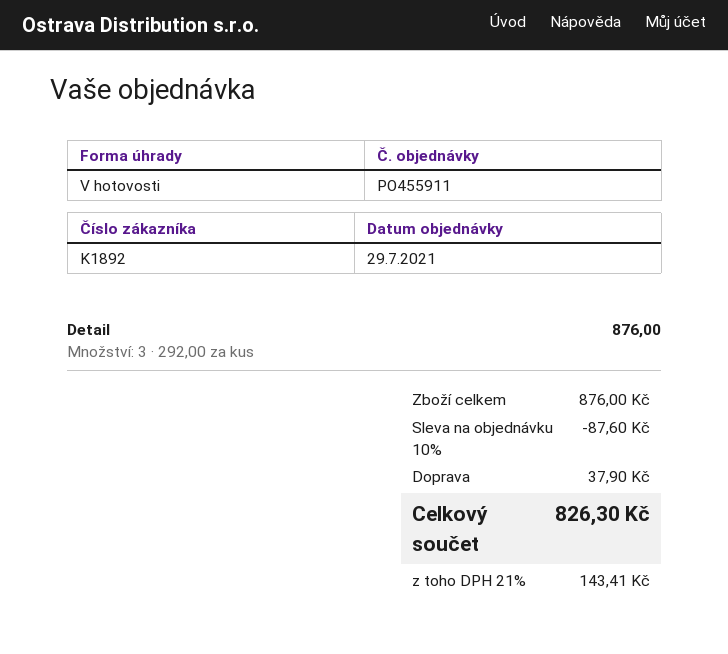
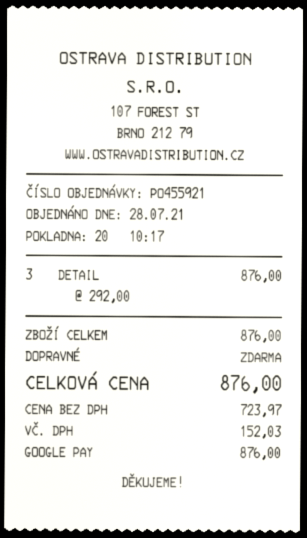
order number: PO455911 -> PO455921
order date: 2021-07-29 -> 2021-07-28
payment method: cash -> Google Pay
discount: 10% = 87.60 -> none
shipping: 37.90 -> 0.00
tax: 143.41 -> 152.03
total: 826.30 -> 876.00

